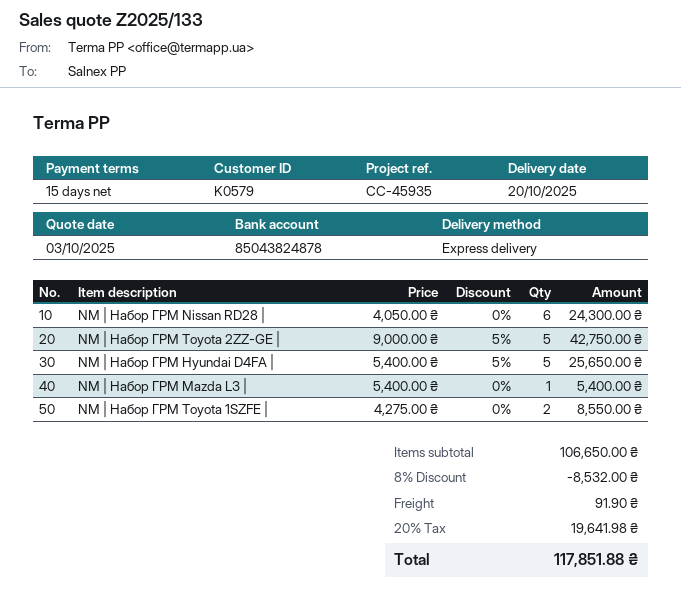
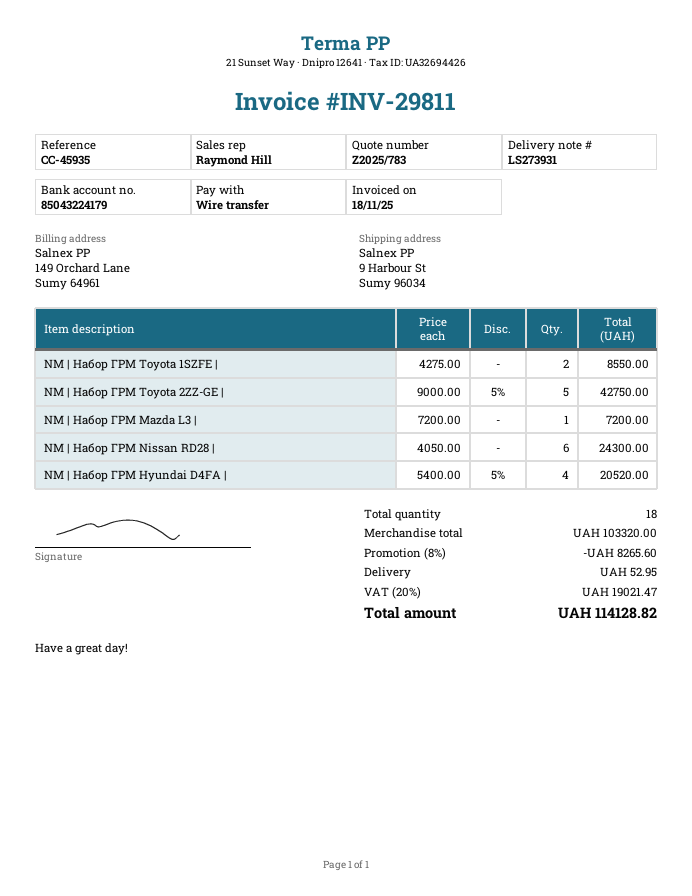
quote number: Z2025/133 -> Z2025/783
bank account: 85043824878 -> 85043224179
NM | Набор ГРМ Hyundai D4FA |: 5 x 5400.00 - 5% = 25650.00 -> 4 x 5400.00 - 5% = 20520.00
NM | Набор ГРМ Mazda L3 |: 1 x 5400.00 = 5400.00 -> 1 x 7200.00 = 7200.00
subtotal: 106650.00 -> 103320.00
discount: 8% = 8532.00 -> 8% = 8265.60
shipping: 91.90 -> 52.95
tax: 20% = 19641.98 -> 20% = 19021.47
total: 117851.88 -> 114128.82

